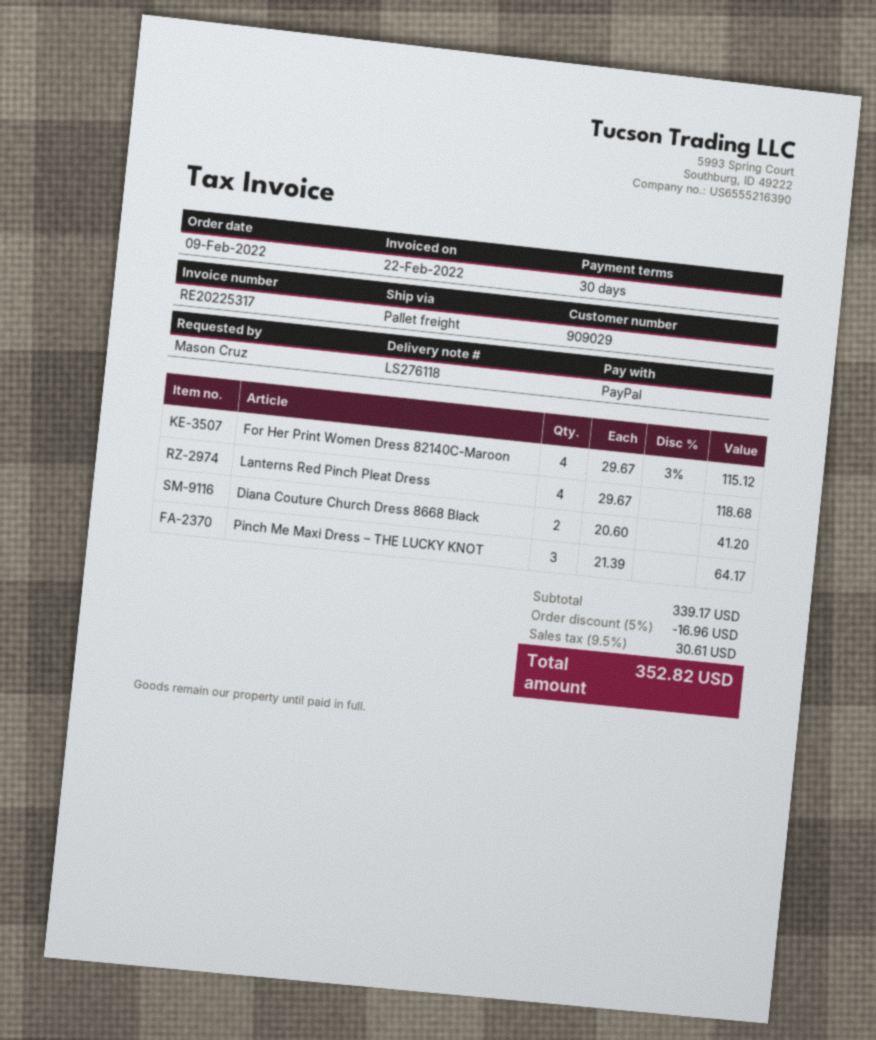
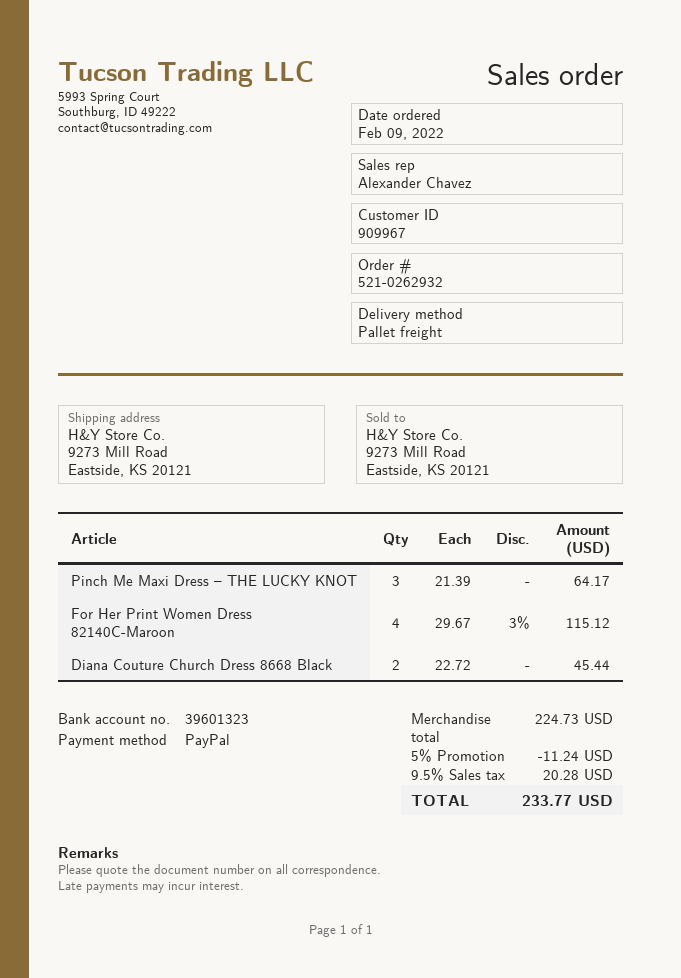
customer number: 909029 -> 909967
Lanterns Red Pinch Pleat Dress: 4 x 29.67 = 118.68 -> none
Diana Couture Church Dress 8668 Black: 2 x 20.60 = 41.20 -> 2 x 22.72 = 45.44
subtotal: 339.17 -> 224.73
discount: 5% = 16.96 -> 5% = 11.24
tax: 9.5% = 30.61 -> 9.5% = 20.28
total: 352.82 -> 233.77

